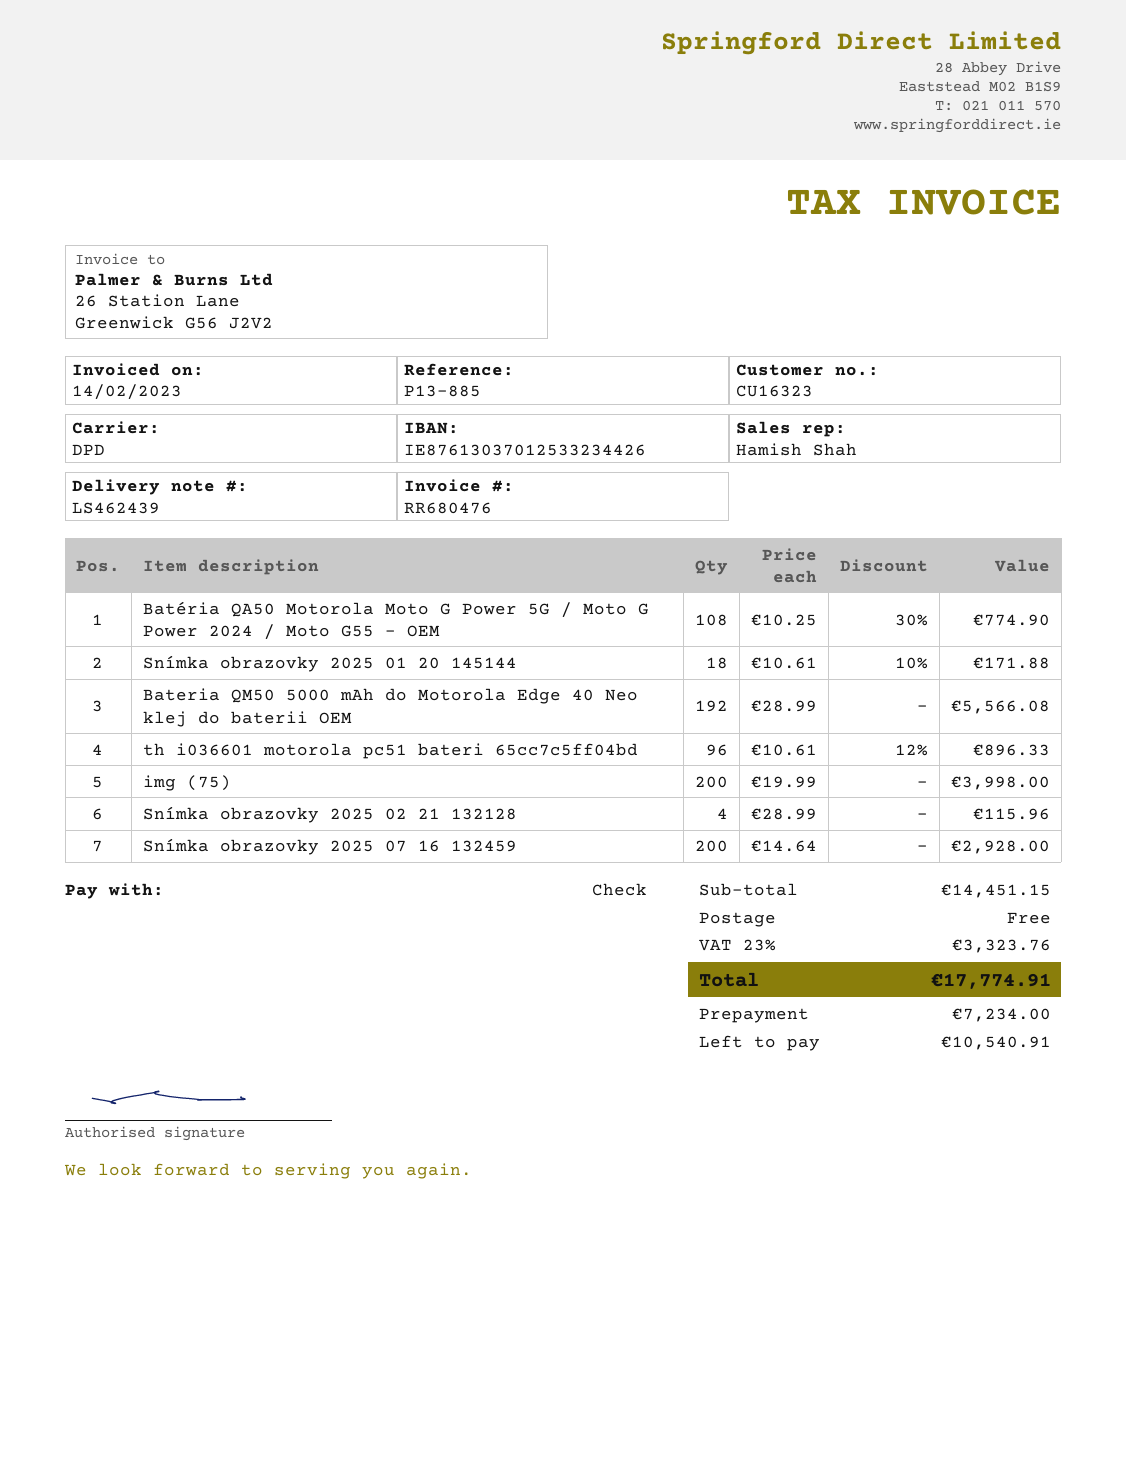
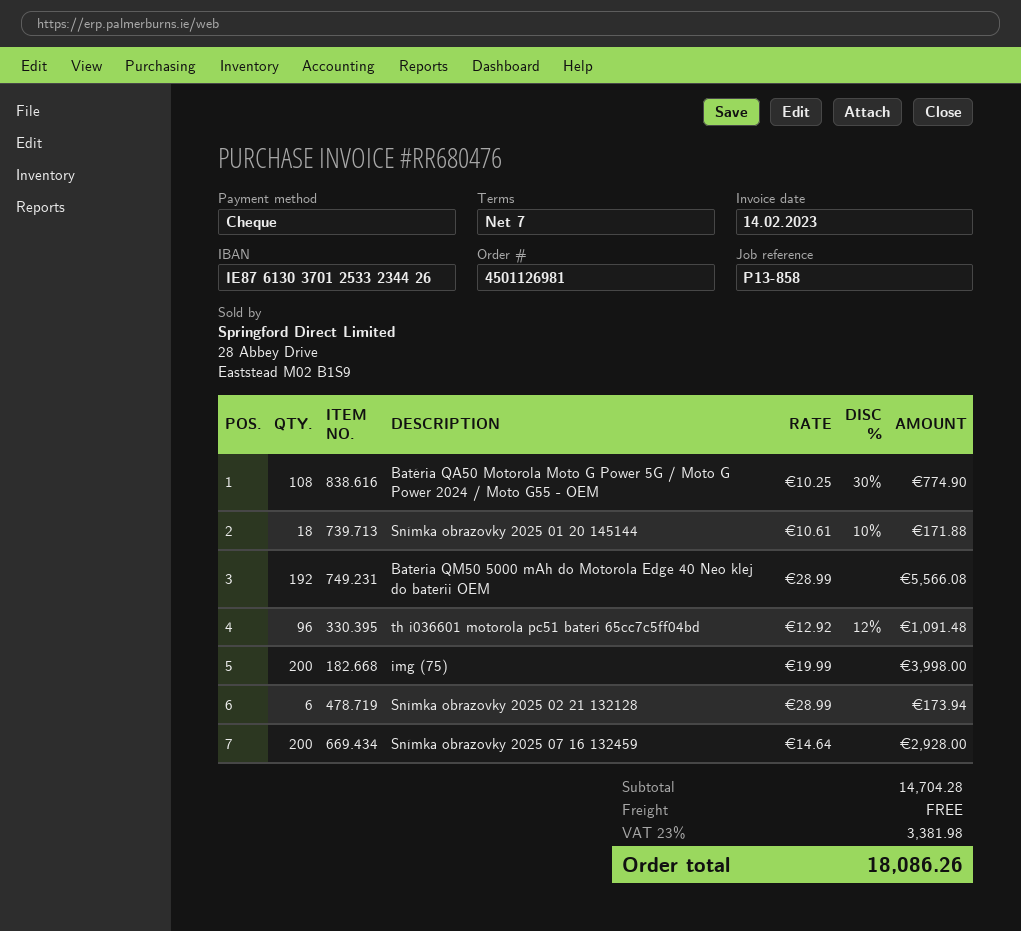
reference: P13-885 -> P13-858
th i036601 motorola pc51 bateri 65cc7c5ff04bd: 96 x 10.61 - 12% = 896.33 -> 96 x 12.92 - 12% = 1091.48
Snímka obrazovky 2025 02 21 132128: 4 x 28.99 = 115.96 -> 6 x 28.99 = 173.94
subtotal: 14451.15 -> 14704.28
tax: 23% = 3323.76 -> 23% = 3381.98
total: 17774.91 -> 18086.26

